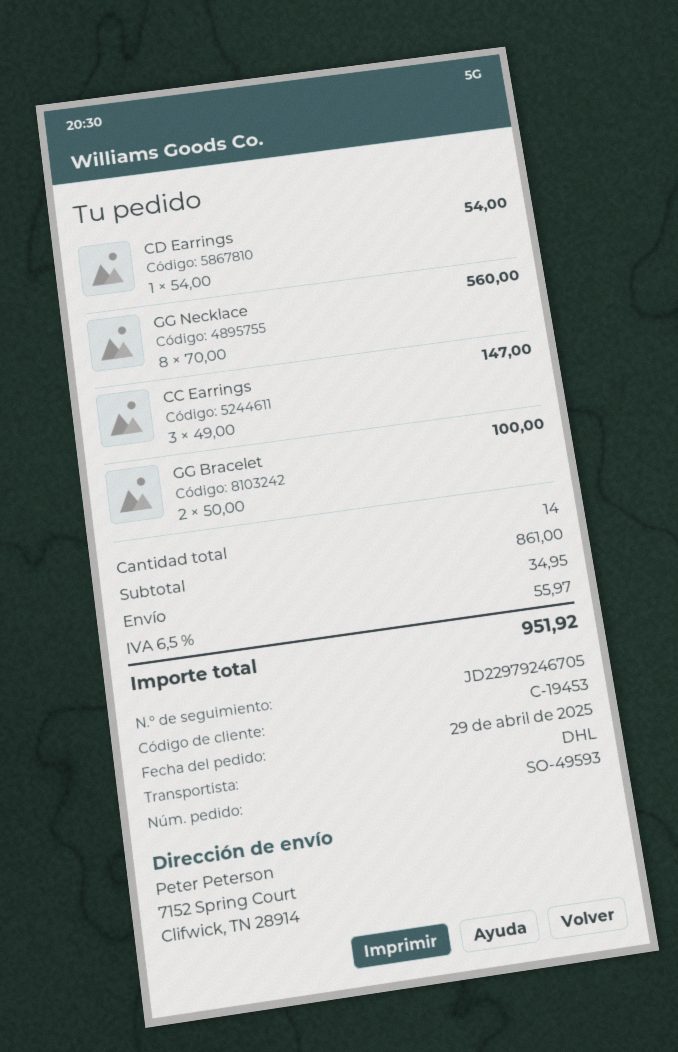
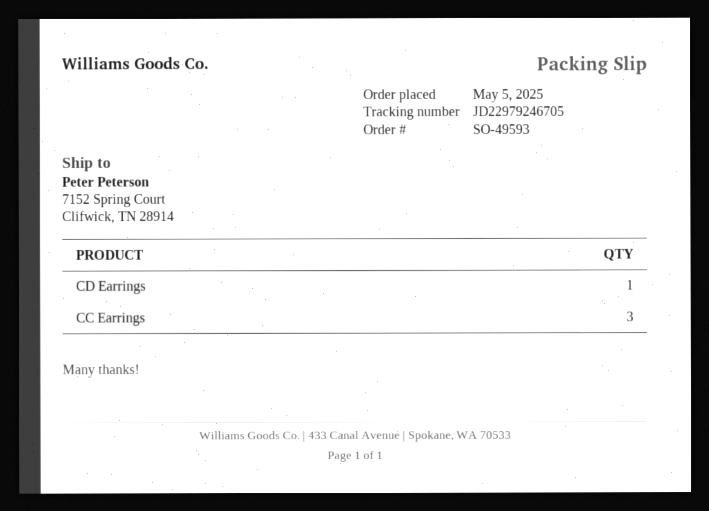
order date: 2025-04-29 -> 2025-05-05
GG Necklace: 8 -> none
GG Bracelet: 2 -> none

